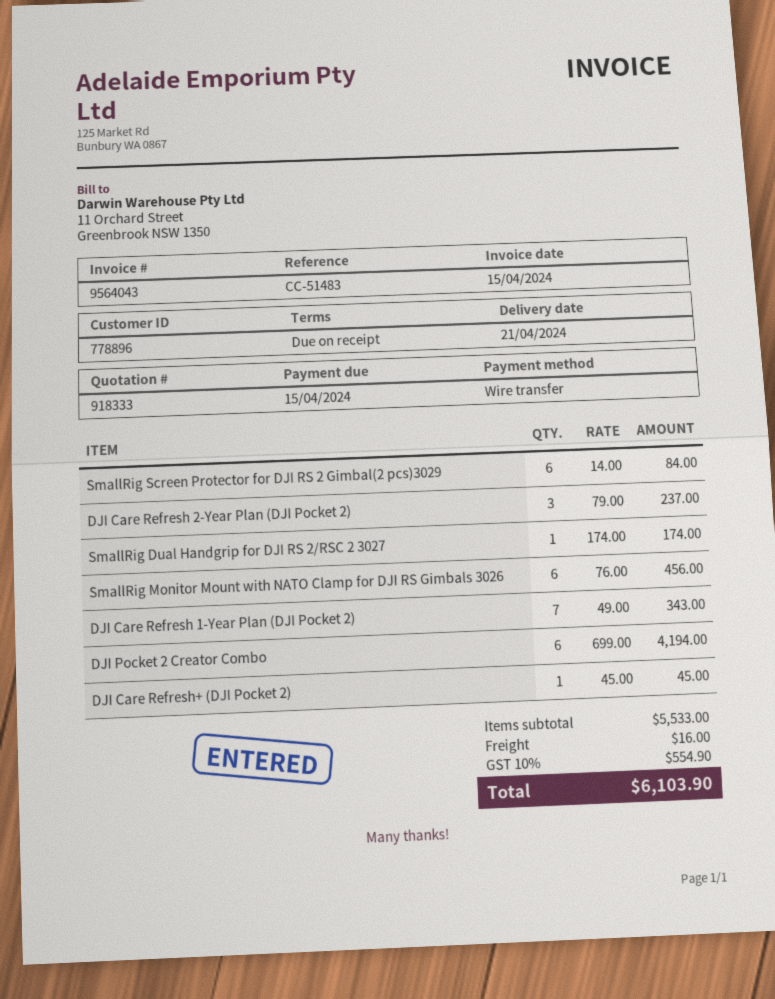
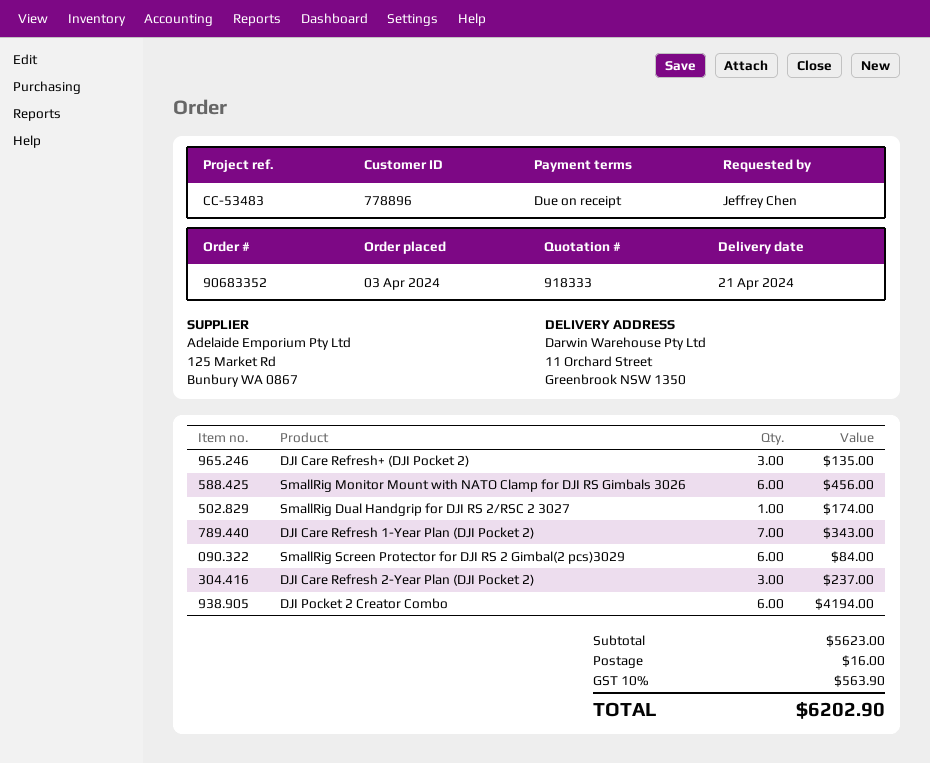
reference: CC-51483 -> CC-53483
DJI Care Refresh+ (DJI Pocket 2): 1 for 45.00 -> 3 for 135.00
subtotal: 5533.00 -> 5623.00
tax: 10% = 554.90 -> 10% = 563.90
total: 6103.90 -> 6202.90

